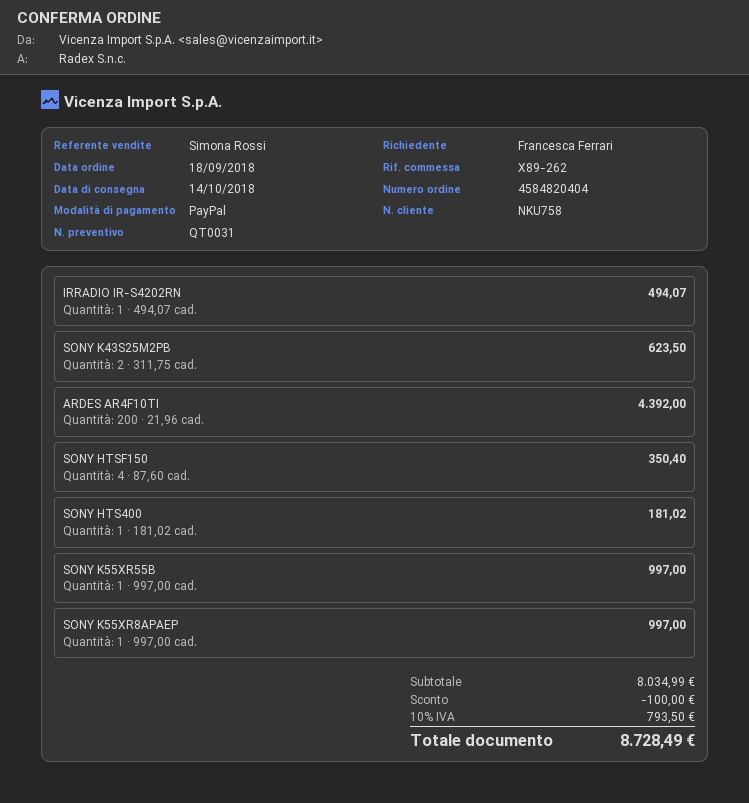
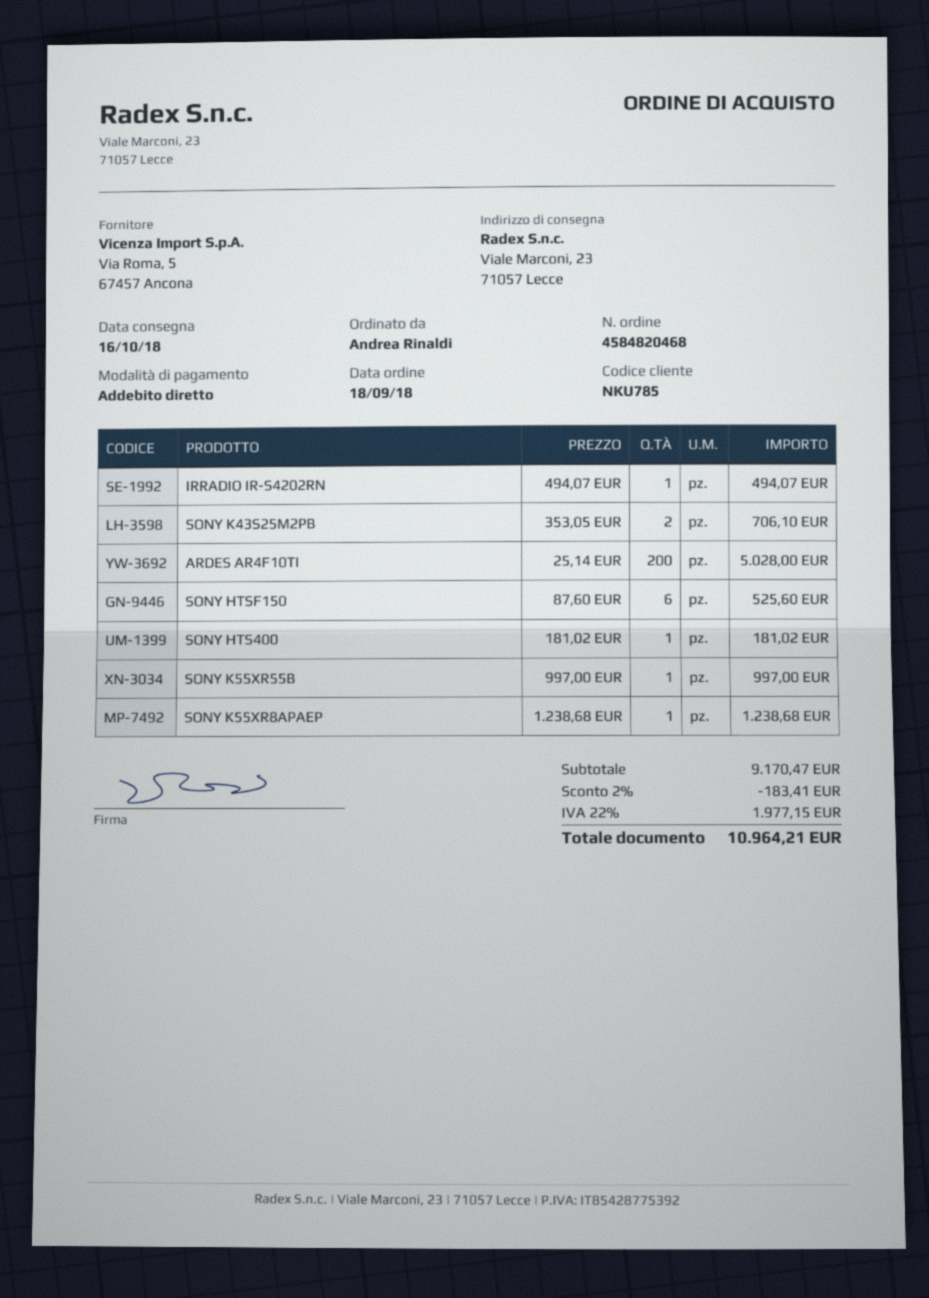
order number: 4584820404 -> 4584820468
delivery date: 2018-10-14 -> 2018-10-16
customer number: NKU758 -> NKU785
ordered by: Francesca Ferrari -> Andrea Rinaldi
payment method: PayPal -> direct debit
SONY K43S25M2PB: 2 x 311.75 = 623.50 -> 2 x 353.05 = 706.10
ARDES AR4F10TI: 200 x 21.96 = 4392.00 -> 200 x 25.14 = 5028.00
SONY HTSF150: 4 x 87.60 = 350.40 -> 6 x 87.60 = 525.60
SONY K55XR8APAEP: 1 x 997.00 = 997.00 -> 1 x 1238.68 = 1238.68
subtotal: 8034.99 -> 9170.47
discount: 100.00 -> 183.41
tax: 10% = 793.50 -> 22% = 1977.15
total: 8728.49 -> 10964.21

